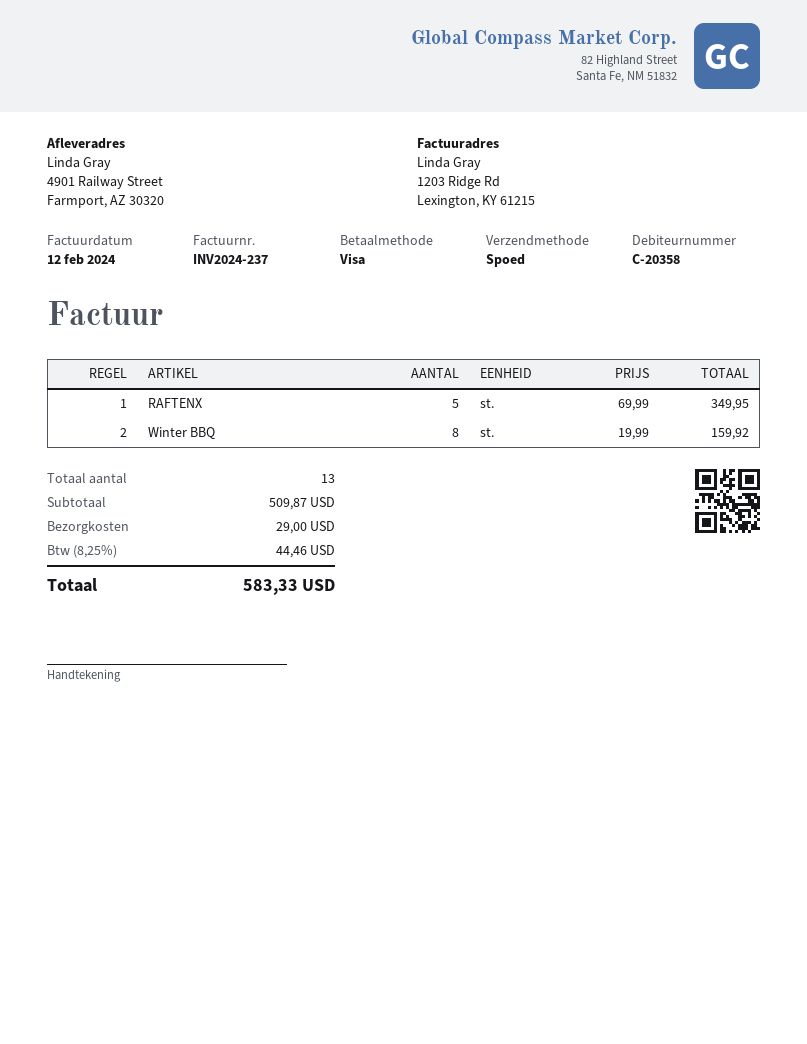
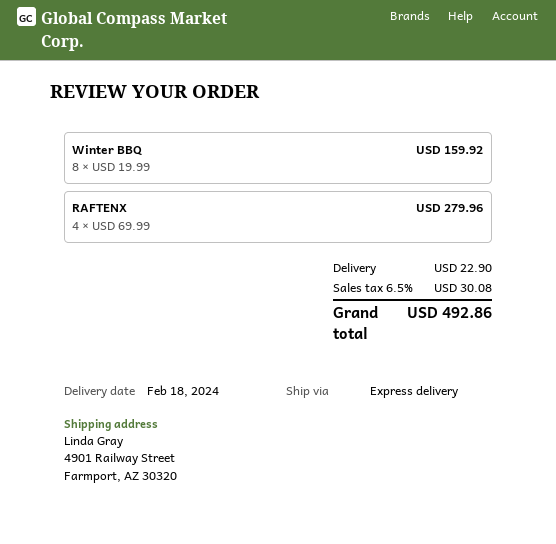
RAFTENX: 5 x 69.99 = 349.95 -> 4 x 69.99 = 279.96
shipping: 29.00 -> 22.90
tax: 8.25% = 44.46 -> 6.5% = 30.08
total: 583.33 -> 492.86

